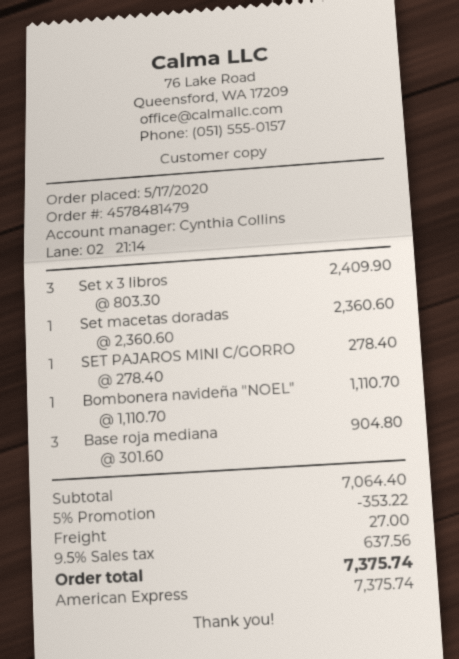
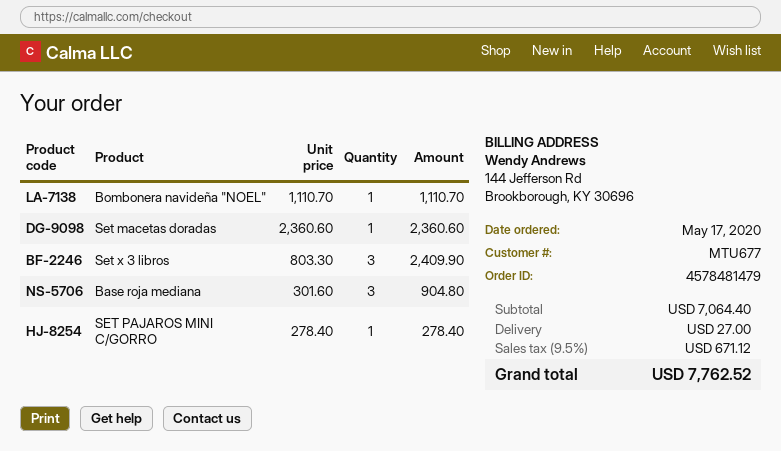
discount: 5% = 353.22 -> none
tax: 9.5% = 637.56 -> 9.5% = 671.12
total: 7375.74 -> 7762.52

